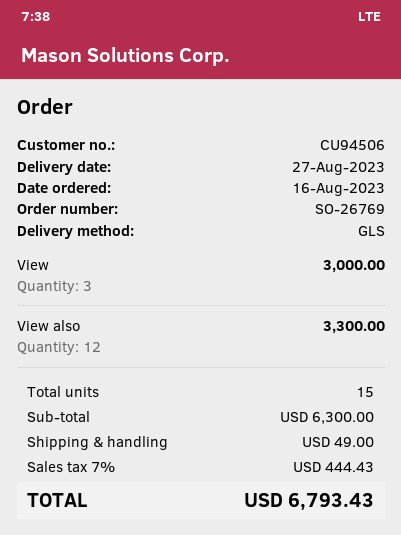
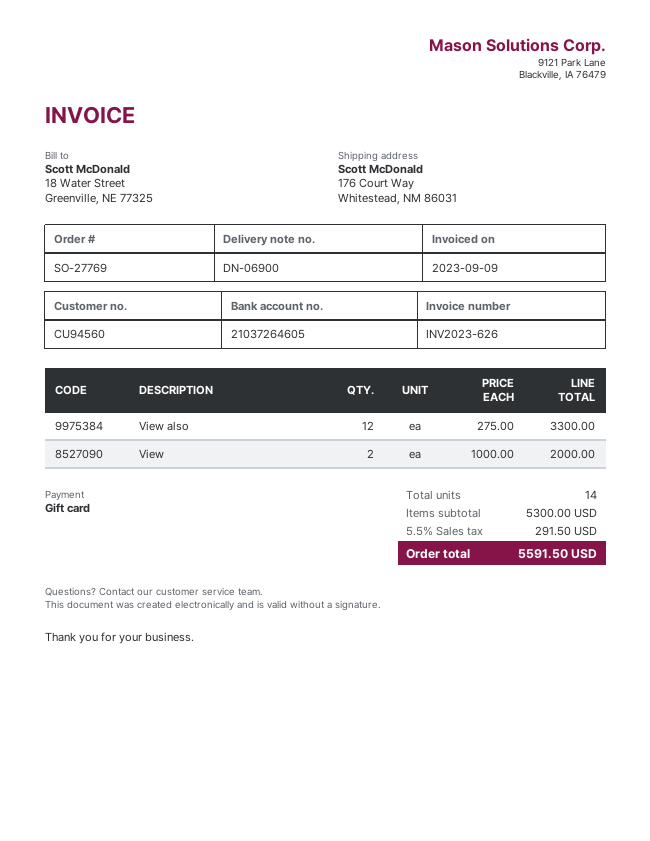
order number: SO-26769 -> SO-27769
customer number: CU94506 -> CU94560
View: 3 for 3000.00 -> 2 for 2000.00
total quantity: 15 -> 14
subtotal: 6300.00 -> 5300.00
shipping: 49.00 -> none
tax: 7% = 444.43 -> 5.5% = 291.50
total: 6793.43 -> 5591.50

